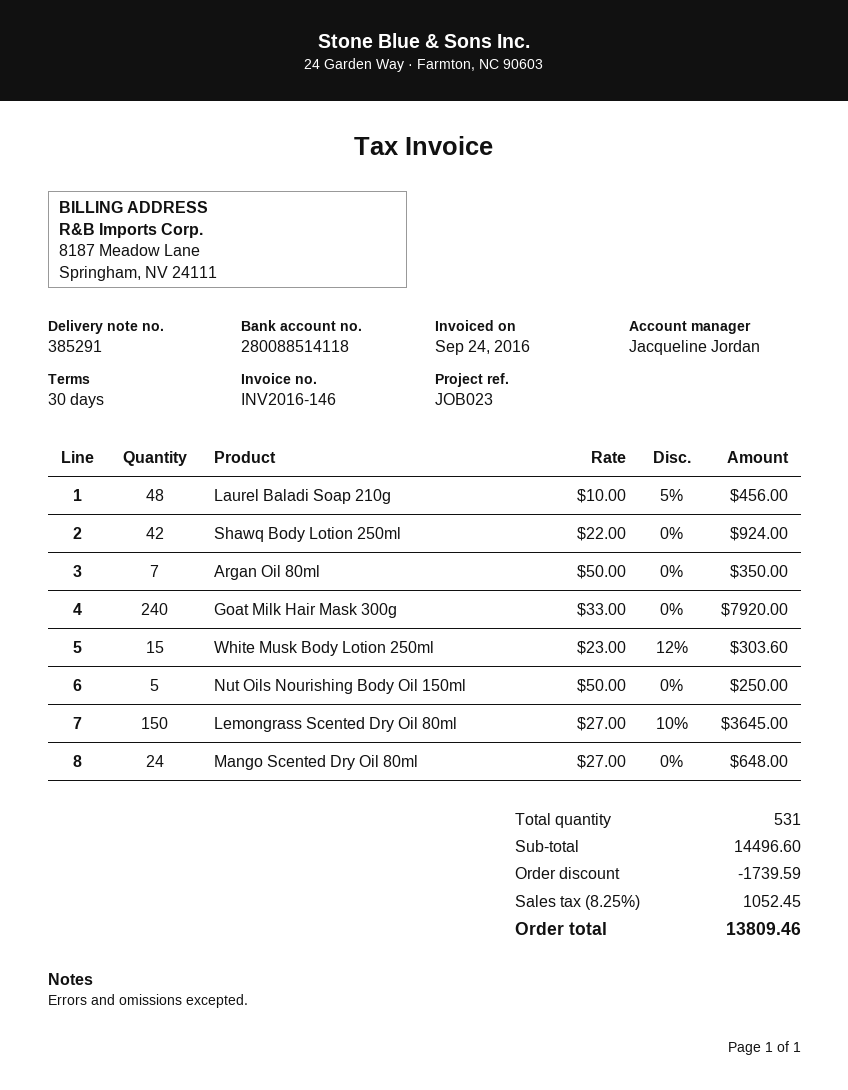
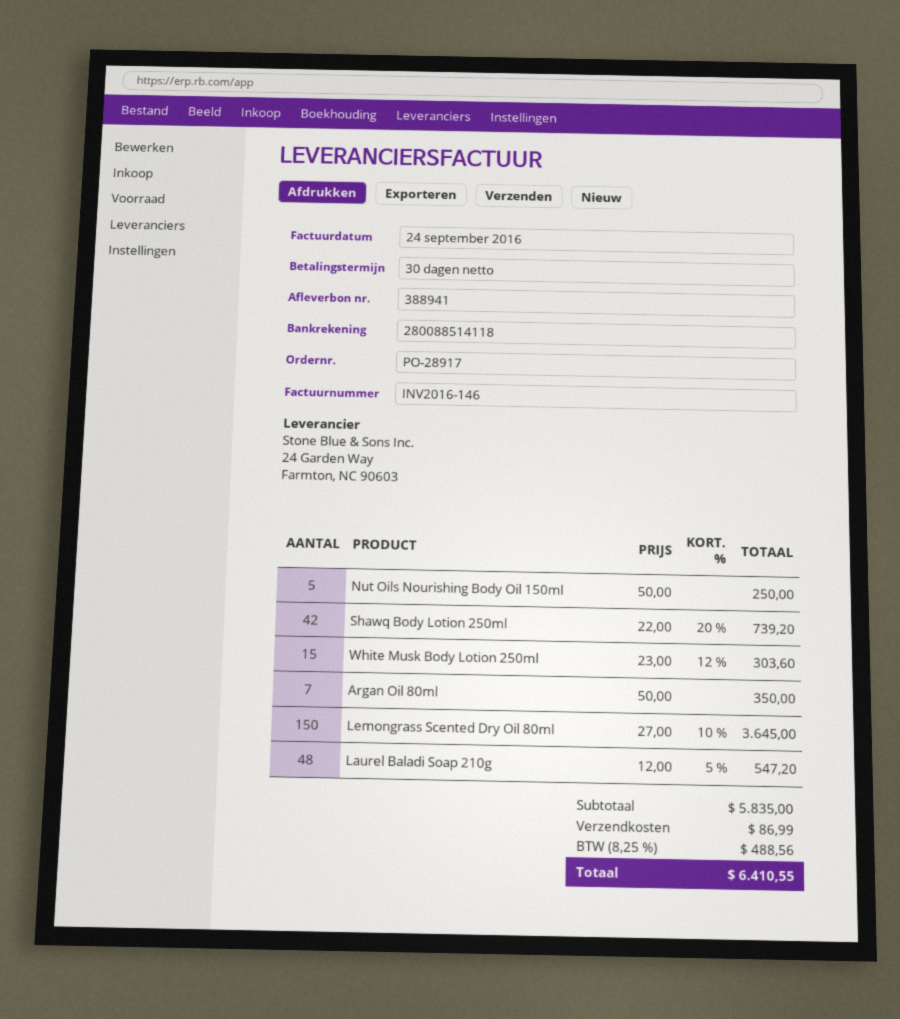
delivery note number: 385291 -> 388941
Laurel Baladi Soap 210g: 48 x 10.00 - 5% = 456.00 -> 48 x 12.00 - 5% = 547.20
Shawq Body Lotion 250ml: 42 x 22.00 = 924.00 -> 42 x 22.00 - 20% = 739.20
Goat Milk Hair Mask 300g: 240 x 33.00 = 7920.00 -> none
Mango Scented Dry Oil 80ml: 24 x 27.00 = 648.00 -> none
subtotal: 14496.60 -> 5835.00
discount: 1739.59 -> none
shipping: none -> 86.99
tax: 8.25% = 1052.45 -> 8.25% = 488.56
total: 13809.46 -> 6410.55

